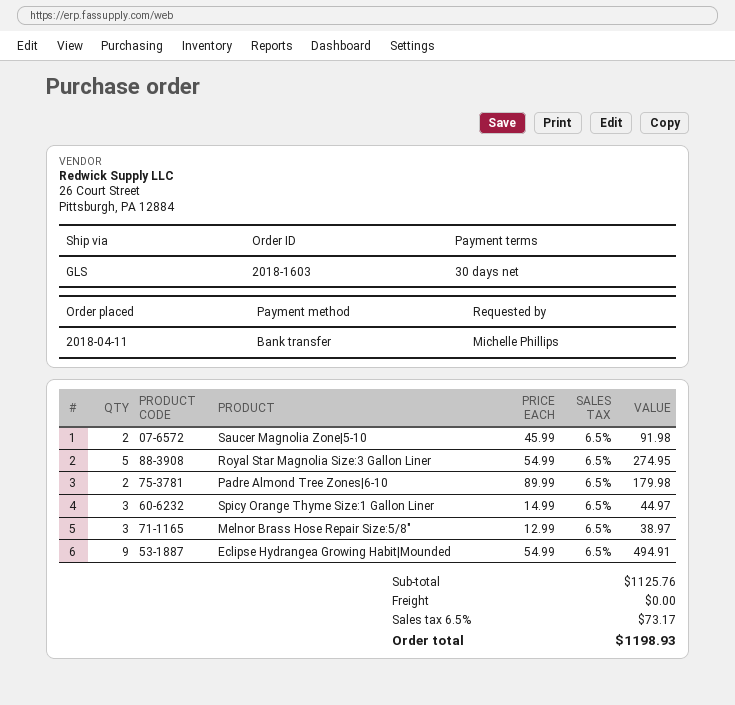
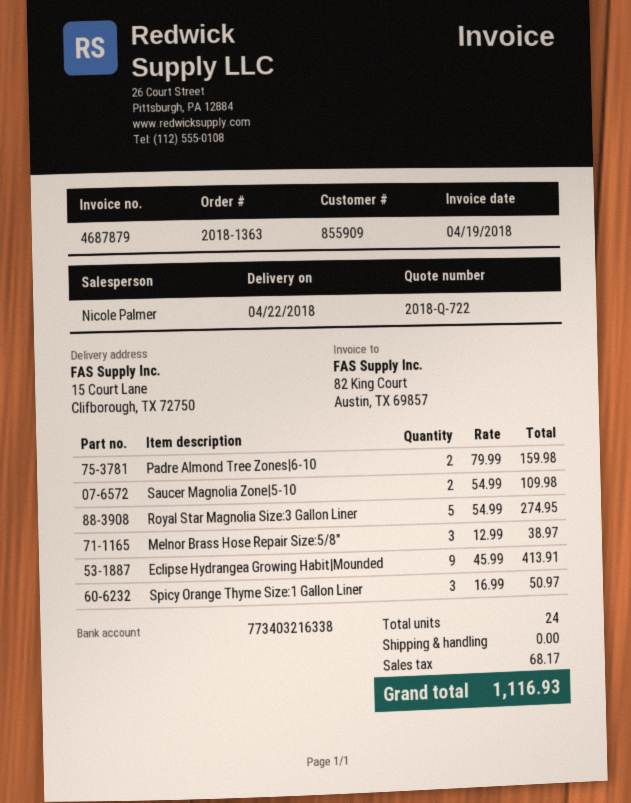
order number: 2018-1603 -> 2018-1363
Saucer Magnolia Zone|5-10: 2 x 45.99 = 91.98 -> 2 x 54.99 = 109.98
Padre Almond Tree Zones|6-10: 2 x 89.99 = 179.98 -> 2 x 79.99 = 159.98
Spicy Orange Thyme Size:1 Gallon Liner: 3 x 14.99 = 44.97 -> 3 x 16.99 = 50.97
Eclipse Hydrangea Growing Habit|Mounded: 9 x 54.99 = 494.91 -> 9 x 45.99 = 413.91
tax: 73.17 -> 68.17
total: 1198.93 -> 1116.93

